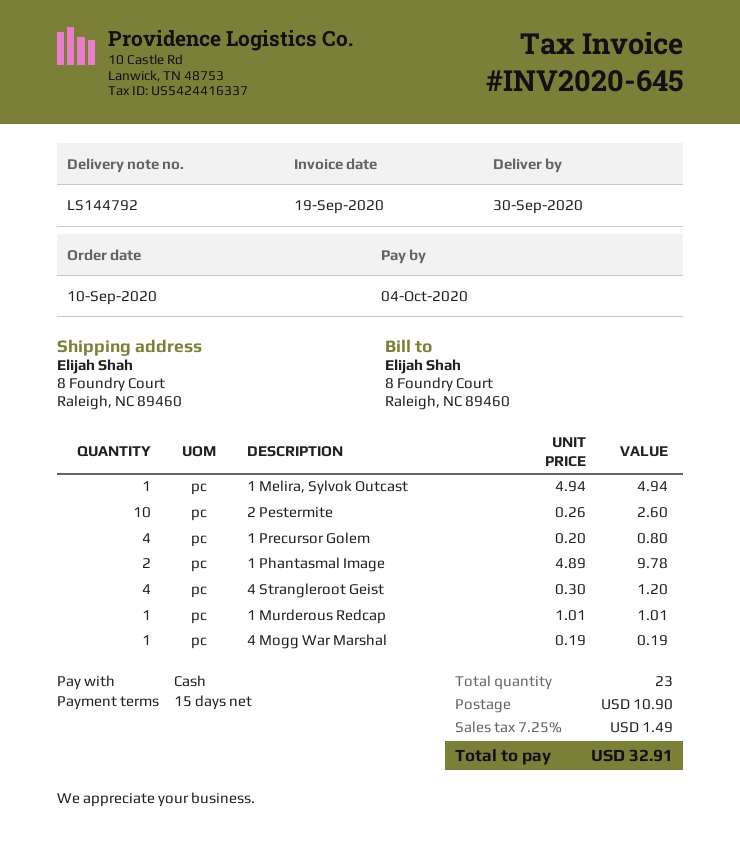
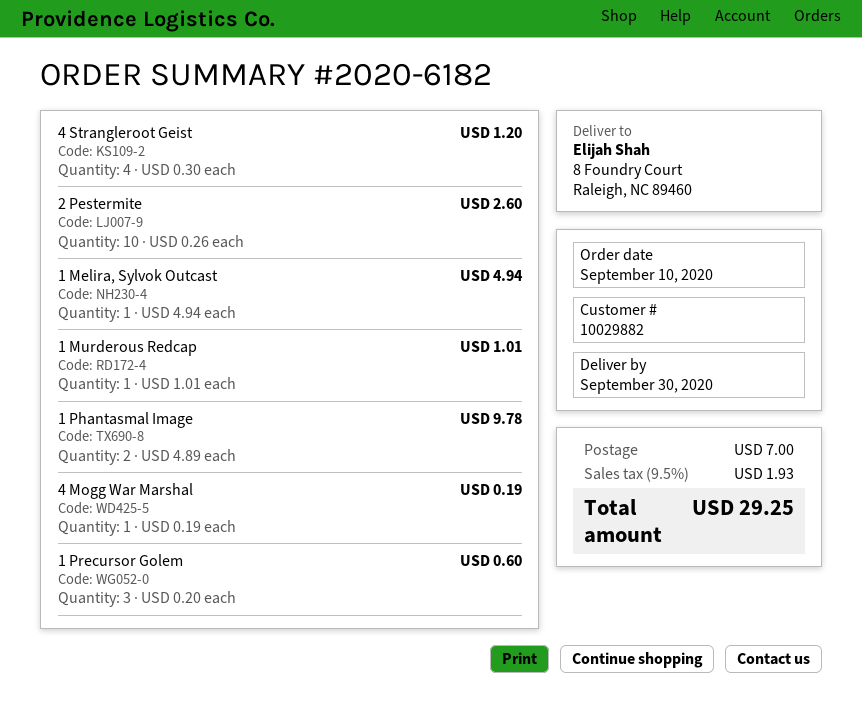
1 Precursor Golem: 4 x 0.20 = 0.80 -> 3 x 0.20 = 0.60
shipping: 10.90 -> 7.00
tax: 7.25% = 1.49 -> 9.5% = 1.93
total: 32.91 -> 29.25

